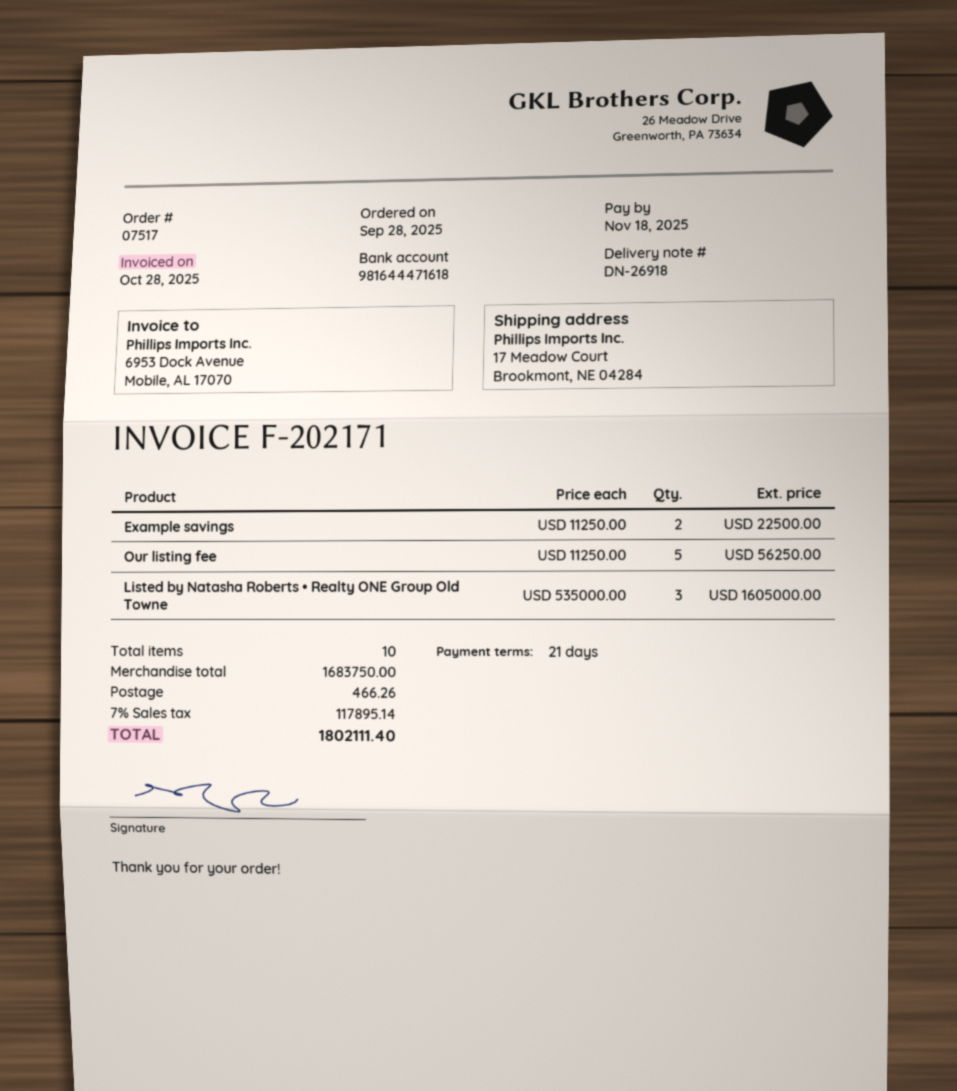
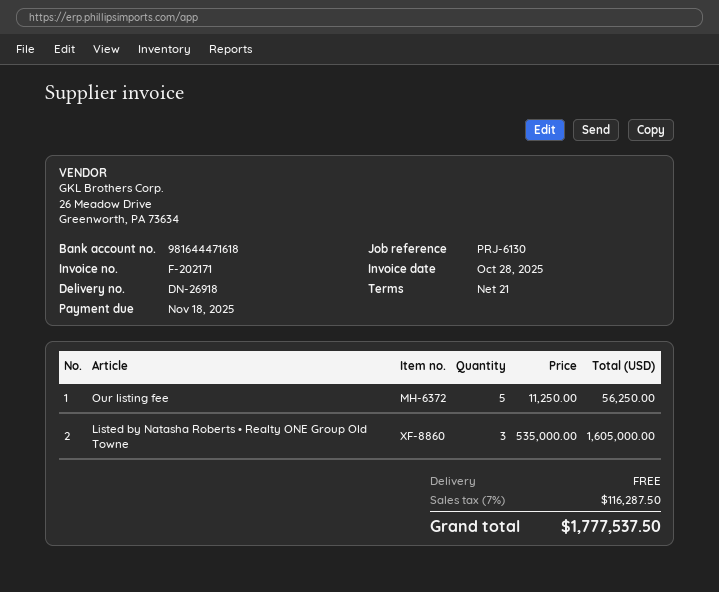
Example savings: 2 x 11250.00 = 22500.00 -> none
shipping: 466.26 -> 0.00
tax: 7% = 117895.14 -> 7% = 116287.50
total: 1802111.40 -> 1777537.50

